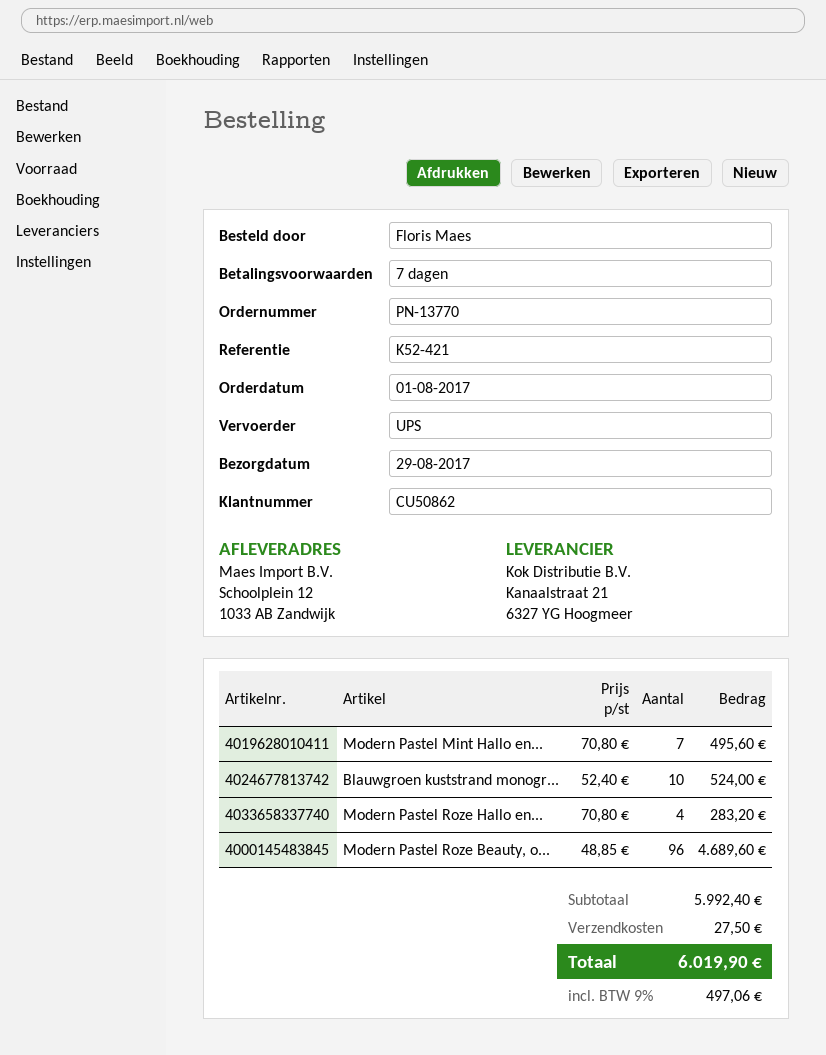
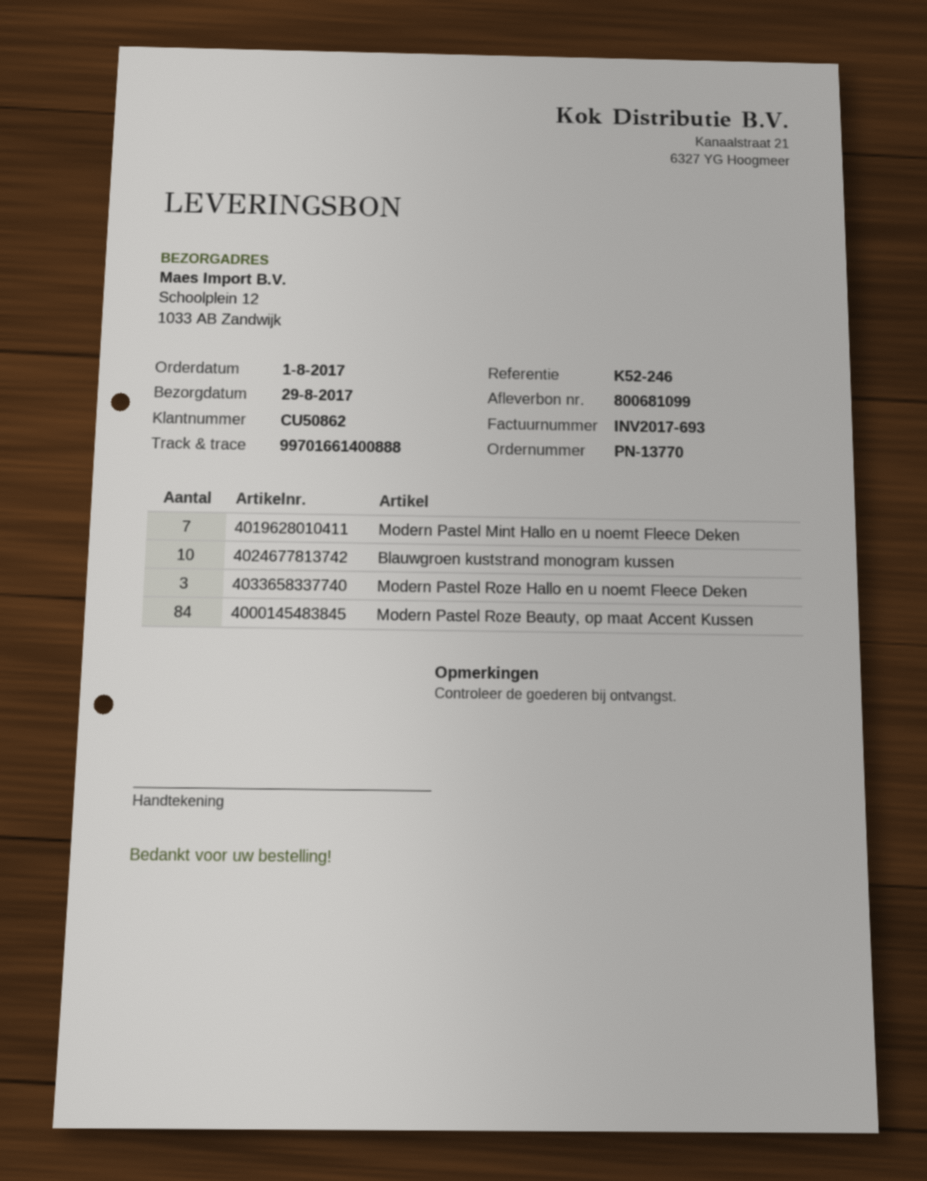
reference: K52-421 -> K52-246
Modern Pastel Roze Hallo en...: 4 -> 3
Modern Pastel Roze Beauty, o...: 96 -> 84

